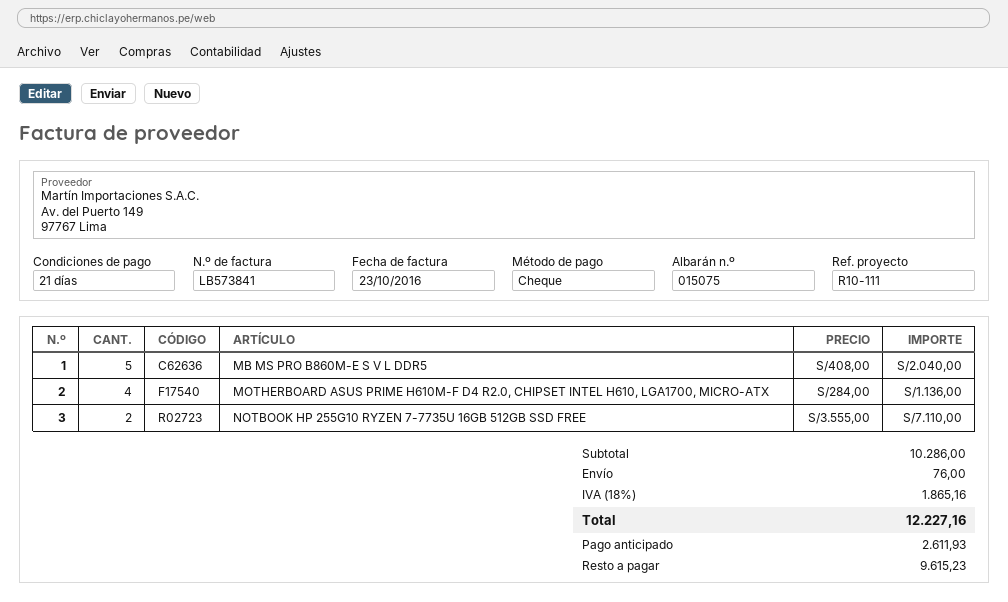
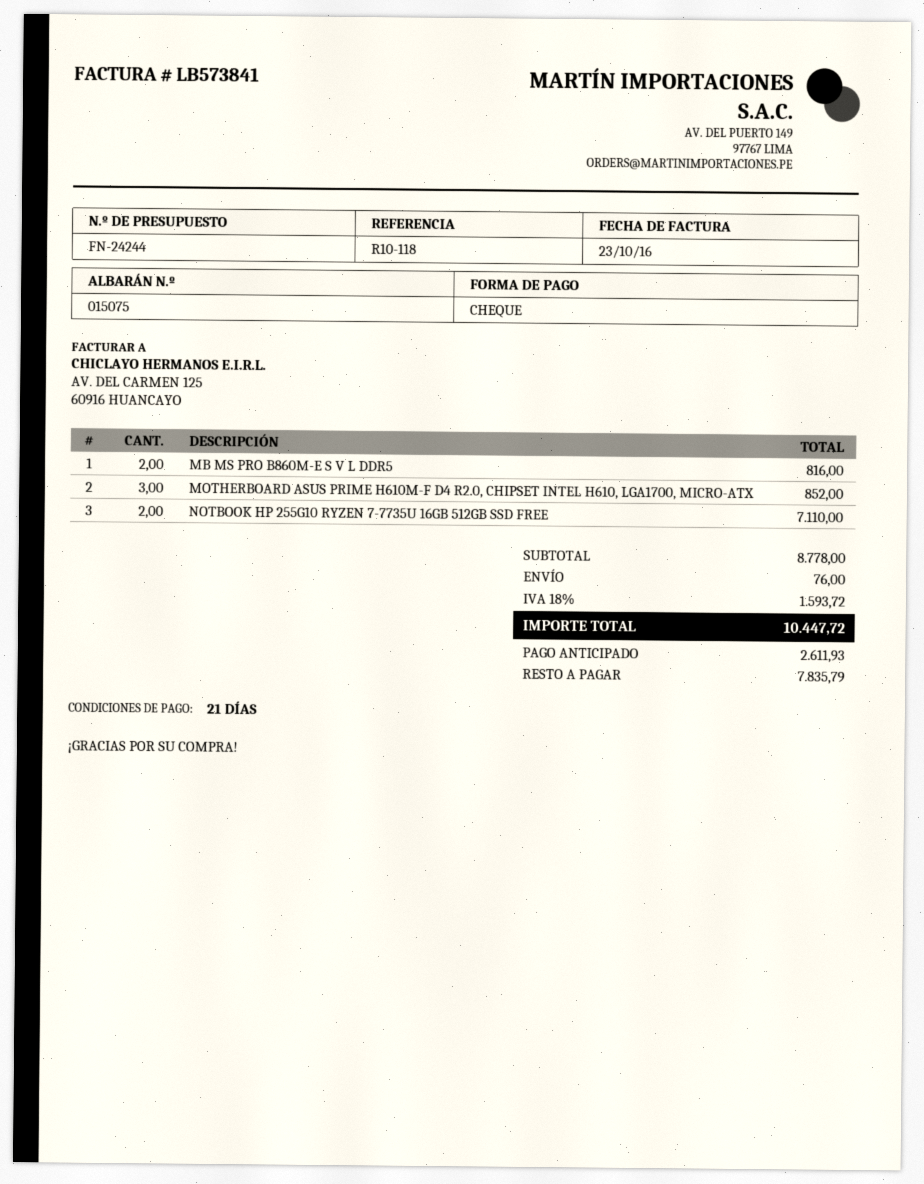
reference: R10-111 -> R10-118
MB MS PRO B860M-E S V L DDR5: 5 for 2040.00 -> 2 for 816.00
MOTHERBOARD ASUS PRIME H610M-F D4 R2.0, CHIPSET INTEL H610, LGA1700, MICRO-ATX: 4 for 1136.00 -> 3 for 852.00
subtotal: 10286.00 -> 8778.00
tax: 18% = 1865.16 -> 18% = 1593.72
total: 12227.16 -> 10447.72
balance: 9615.23 -> 7835.79

